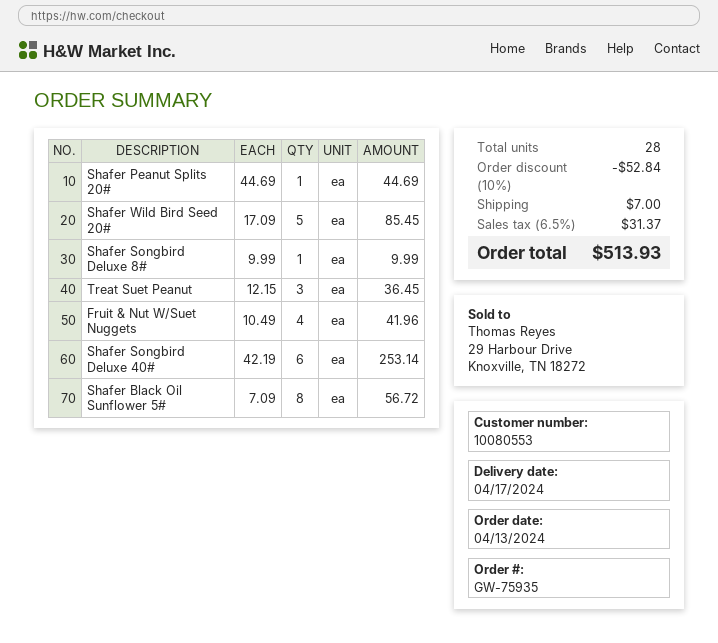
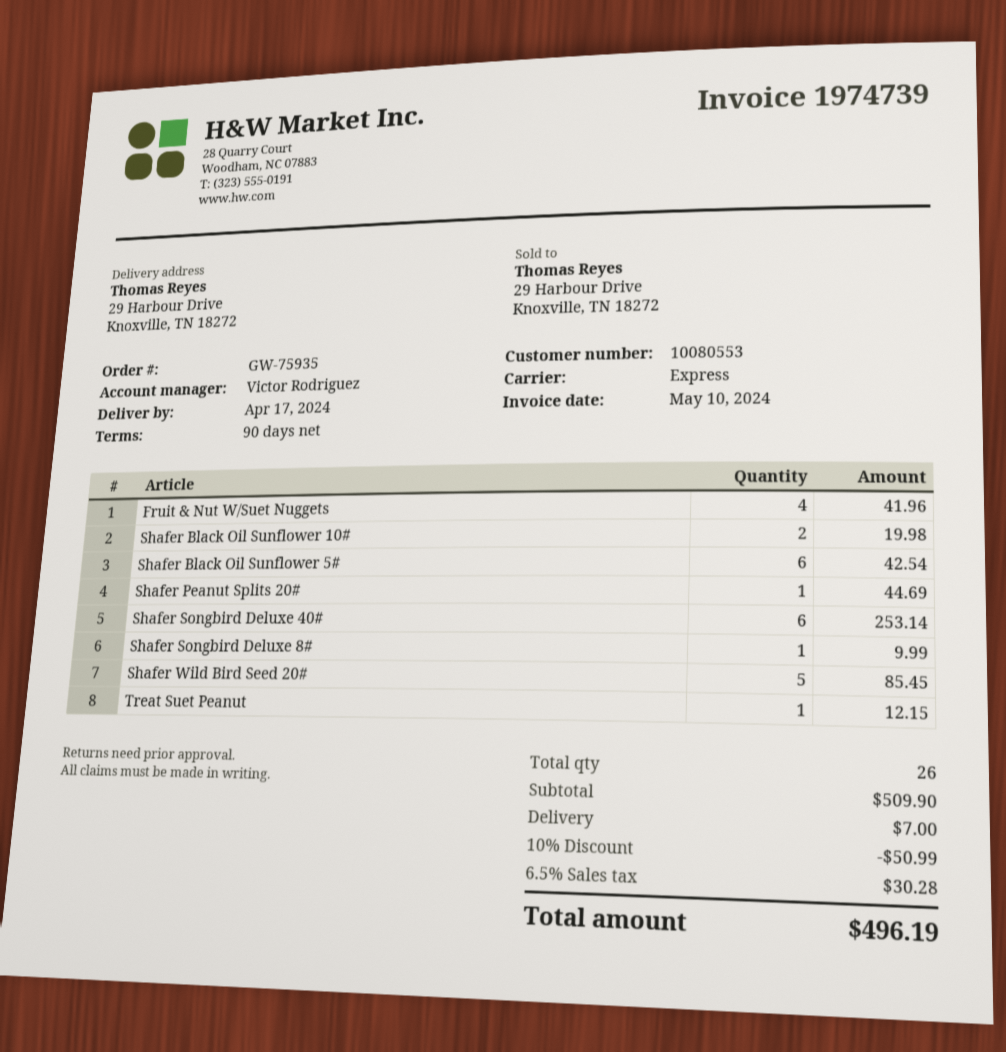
Treat Suet Peanut: 3 for 36.45 -> 1 for 12.15
Shafer Black Oil Sunflower 5#: 8 for 56.72 -> 6 for 42.54
Shafer Black Oil Sunflower 10#: none -> 2 for 19.98
total quantity: 28 -> 26
discount: 10% = 52.84 -> 10% = 50.99
tax: 6.5% = 31.37 -> 6.5% = 30.28
total: 513.93 -> 496.19

